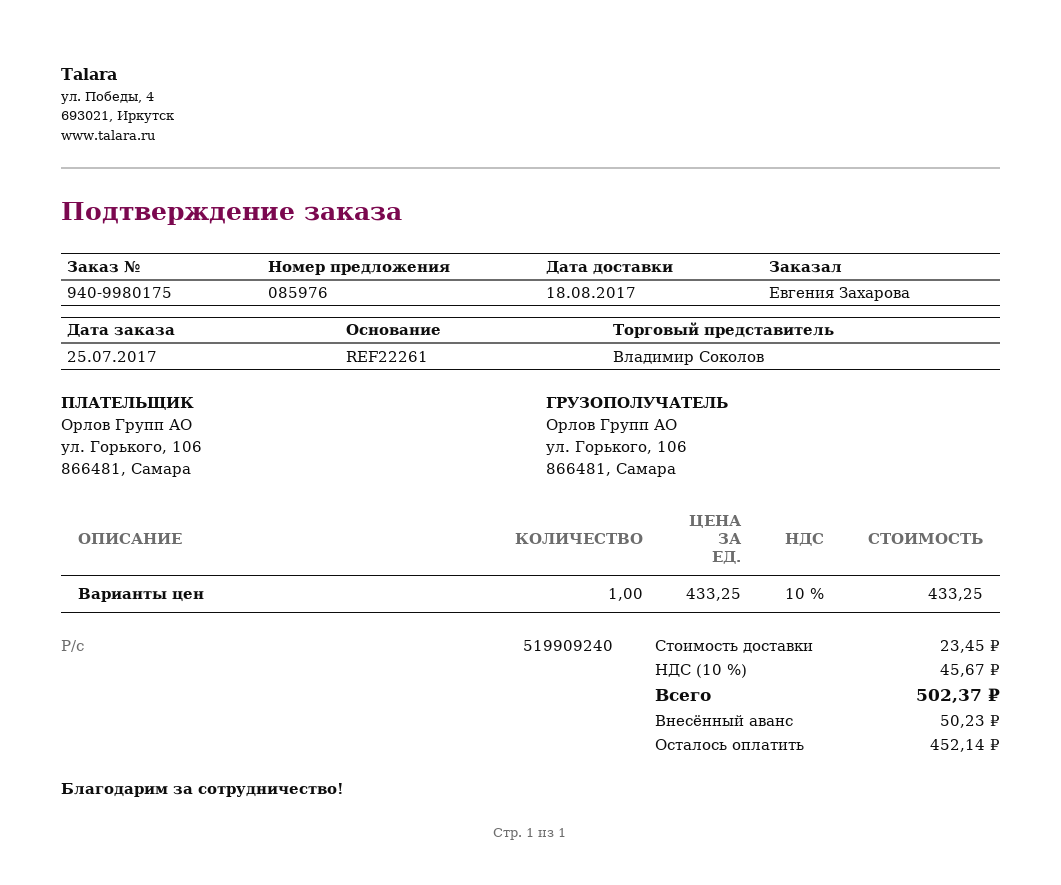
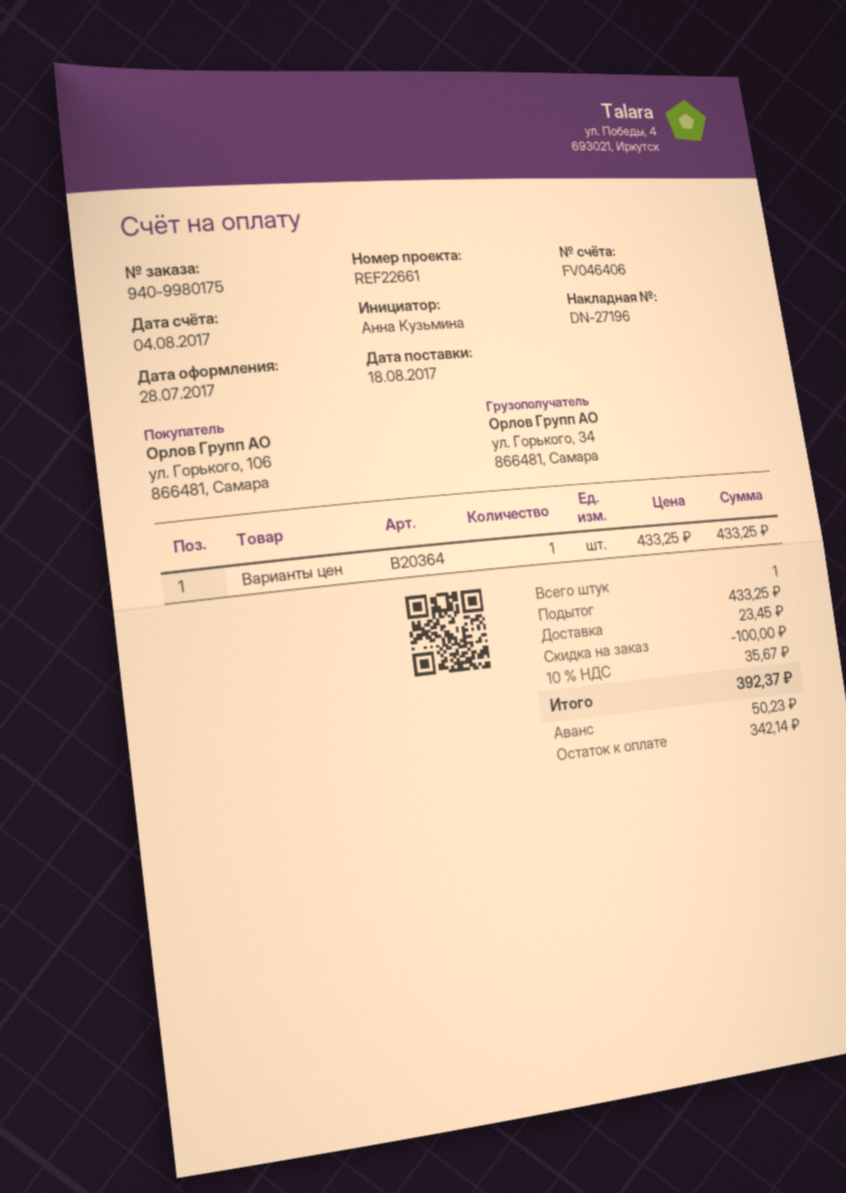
order date: 2017-07-25 -> 2017-07-28
reference: REF22261 -> REF22661
ordered by: Евгения Захарова -> Анна Кузьмина
ship to: ул. Горького, 106, 866481, Самара -> ул. Горького, 34, 866481, Самара
discount: none -> 100.00
tax: 10% = 45.67 -> 10% = 35.67
total: 502.37 -> 392.37
balance: 452.14 -> 342.14

